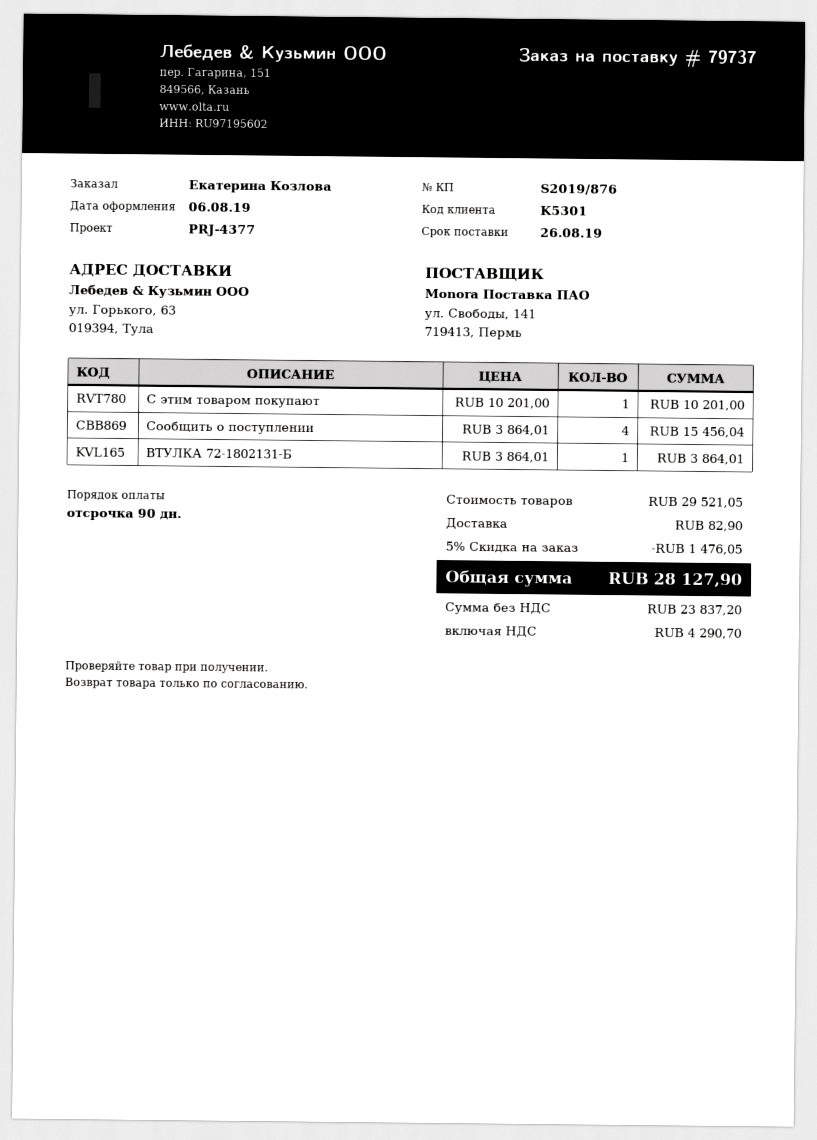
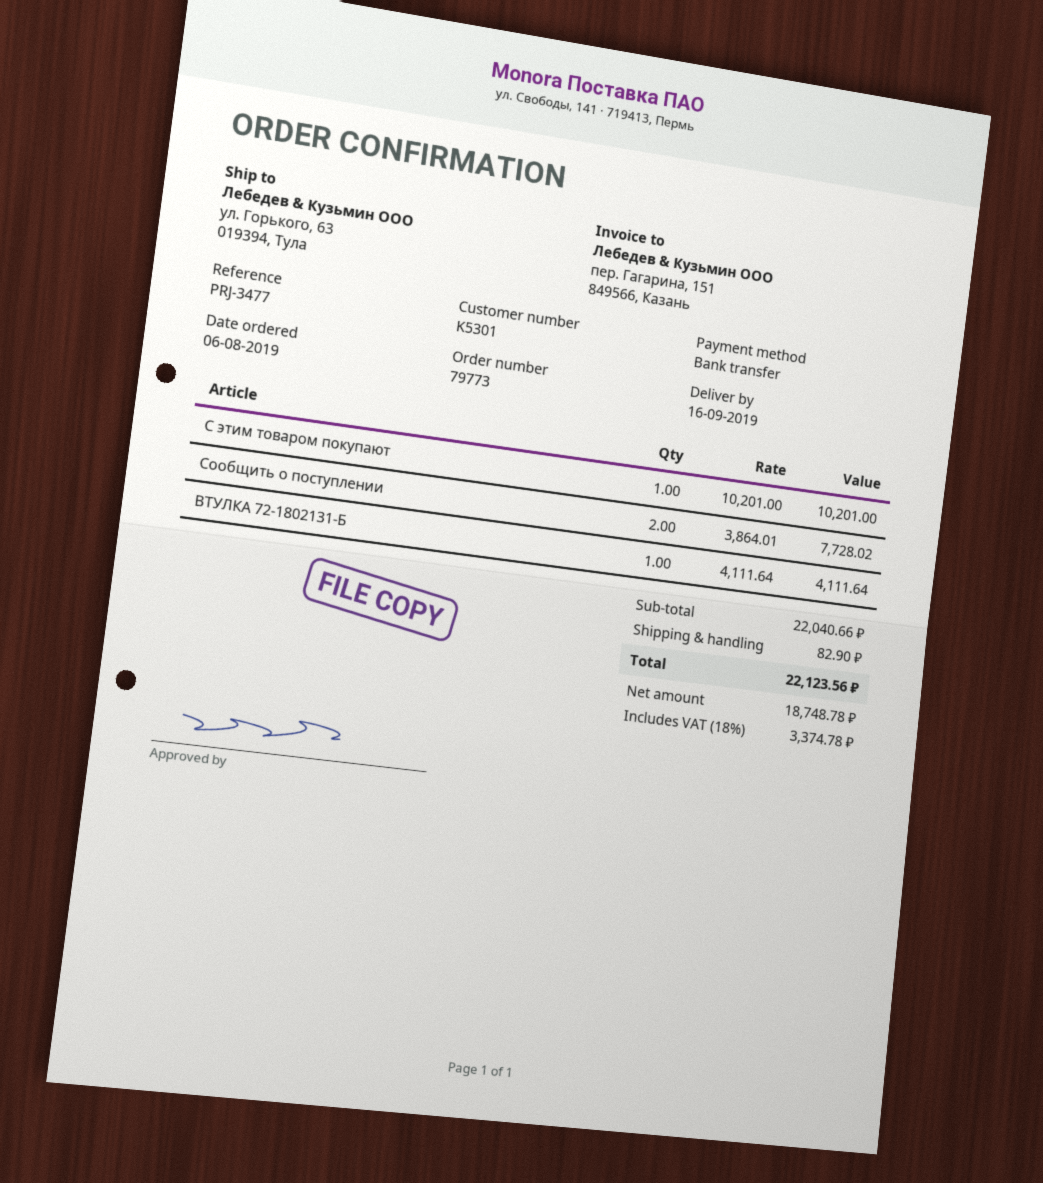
order number: 79737 -> 79773
delivery date: 2019-08-26 -> 2019-09-16
reference: PRJ-4377 -> PRJ-3477
Сообщить о поступлении: 4 x 3864.01 = 15456.04 -> 2 x 3864.01 = 7728.02
ВТУЛКА 72-1802131-Б: 1 x 3864.01 = 3864.01 -> 1 x 4111.64 = 4111.64
subtotal: 29521.05 -> 22040.66
discount: 5% = 1476.05 -> none
net: 23837.20 -> 18748.78
tax: 4290.70 -> 3374.78
total: 28127.90 -> 22123.56

